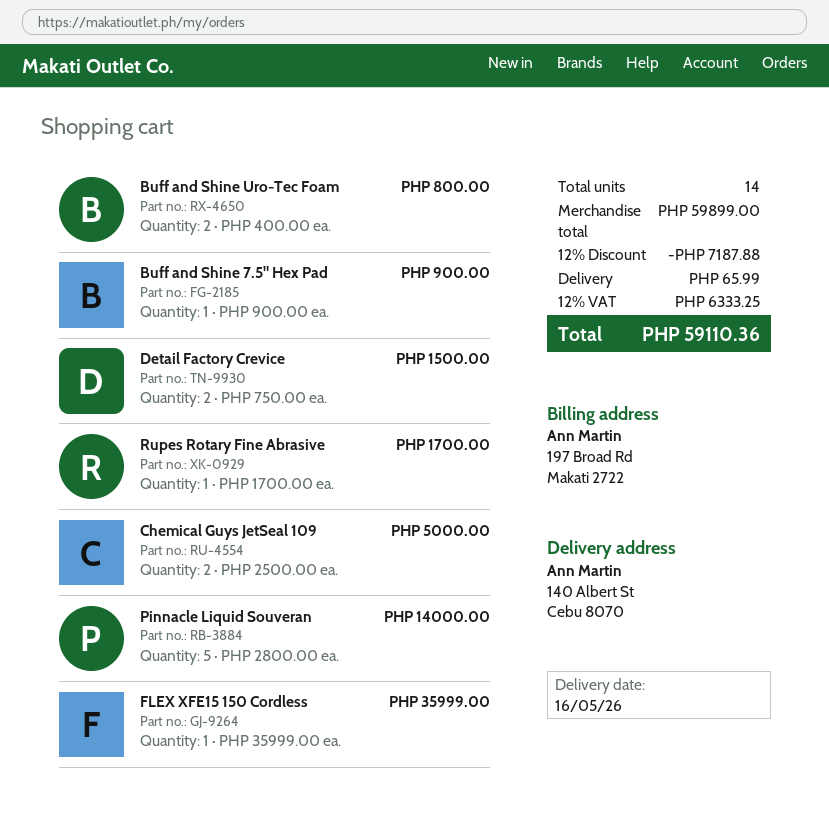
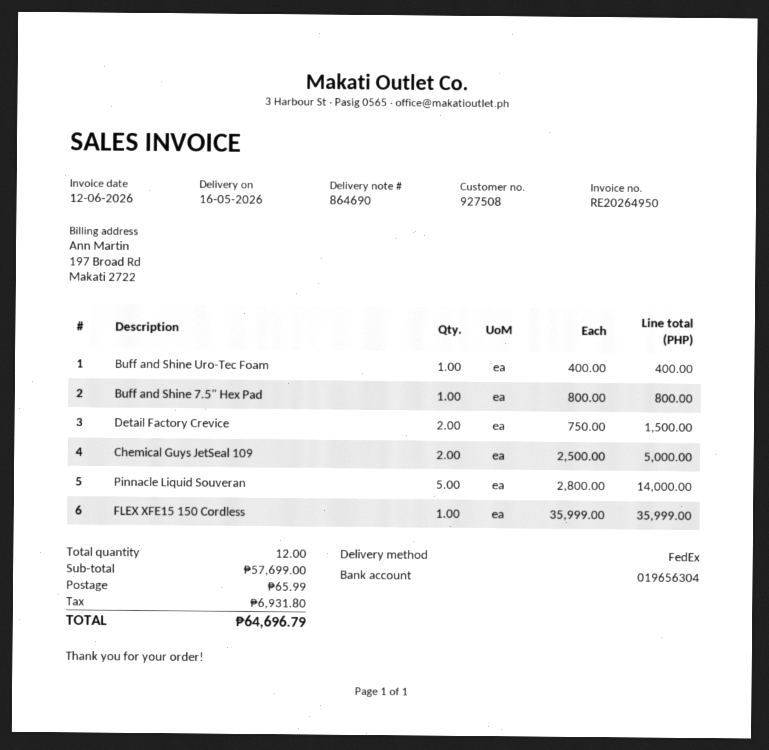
Buff and Shine Uro-Tec Foam: 2 x 400.00 = 800.00 -> 1 x 400.00 = 400.00
Buff and Shine 7.5" Hex Pad: 1 x 900.00 = 900.00 -> 1 x 800.00 = 800.00
Rupes Rotary Fine Abrasive: 1 x 1700.00 = 1700.00 -> none
total quantity: 14 -> 12
subtotal: 59899.00 -> 57699.00
discount: 12% = 7187.88 -> none
tax: 6333.25 -> 6931.80
total: 59110.36 -> 64696.79

